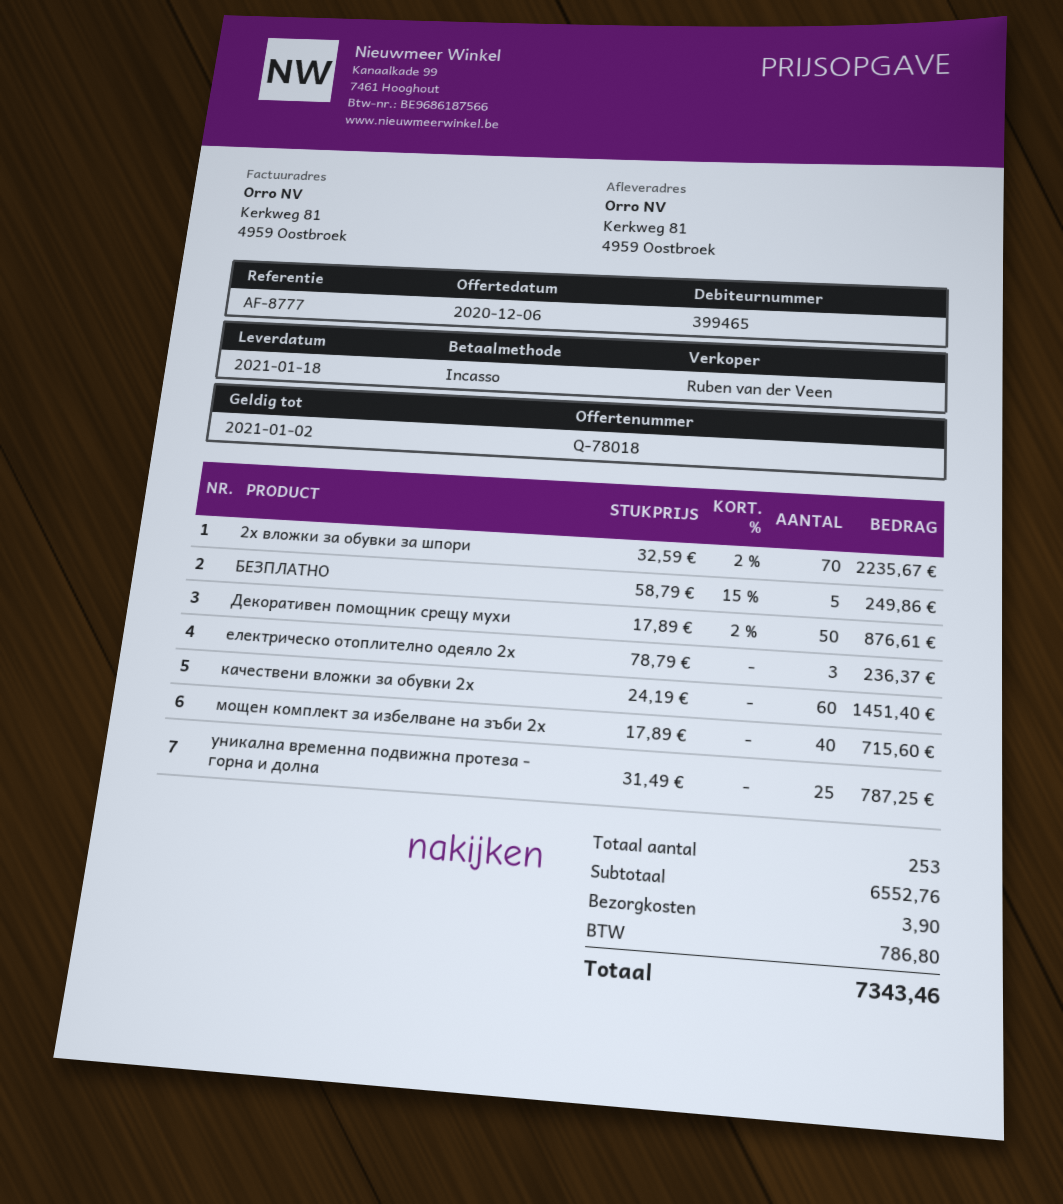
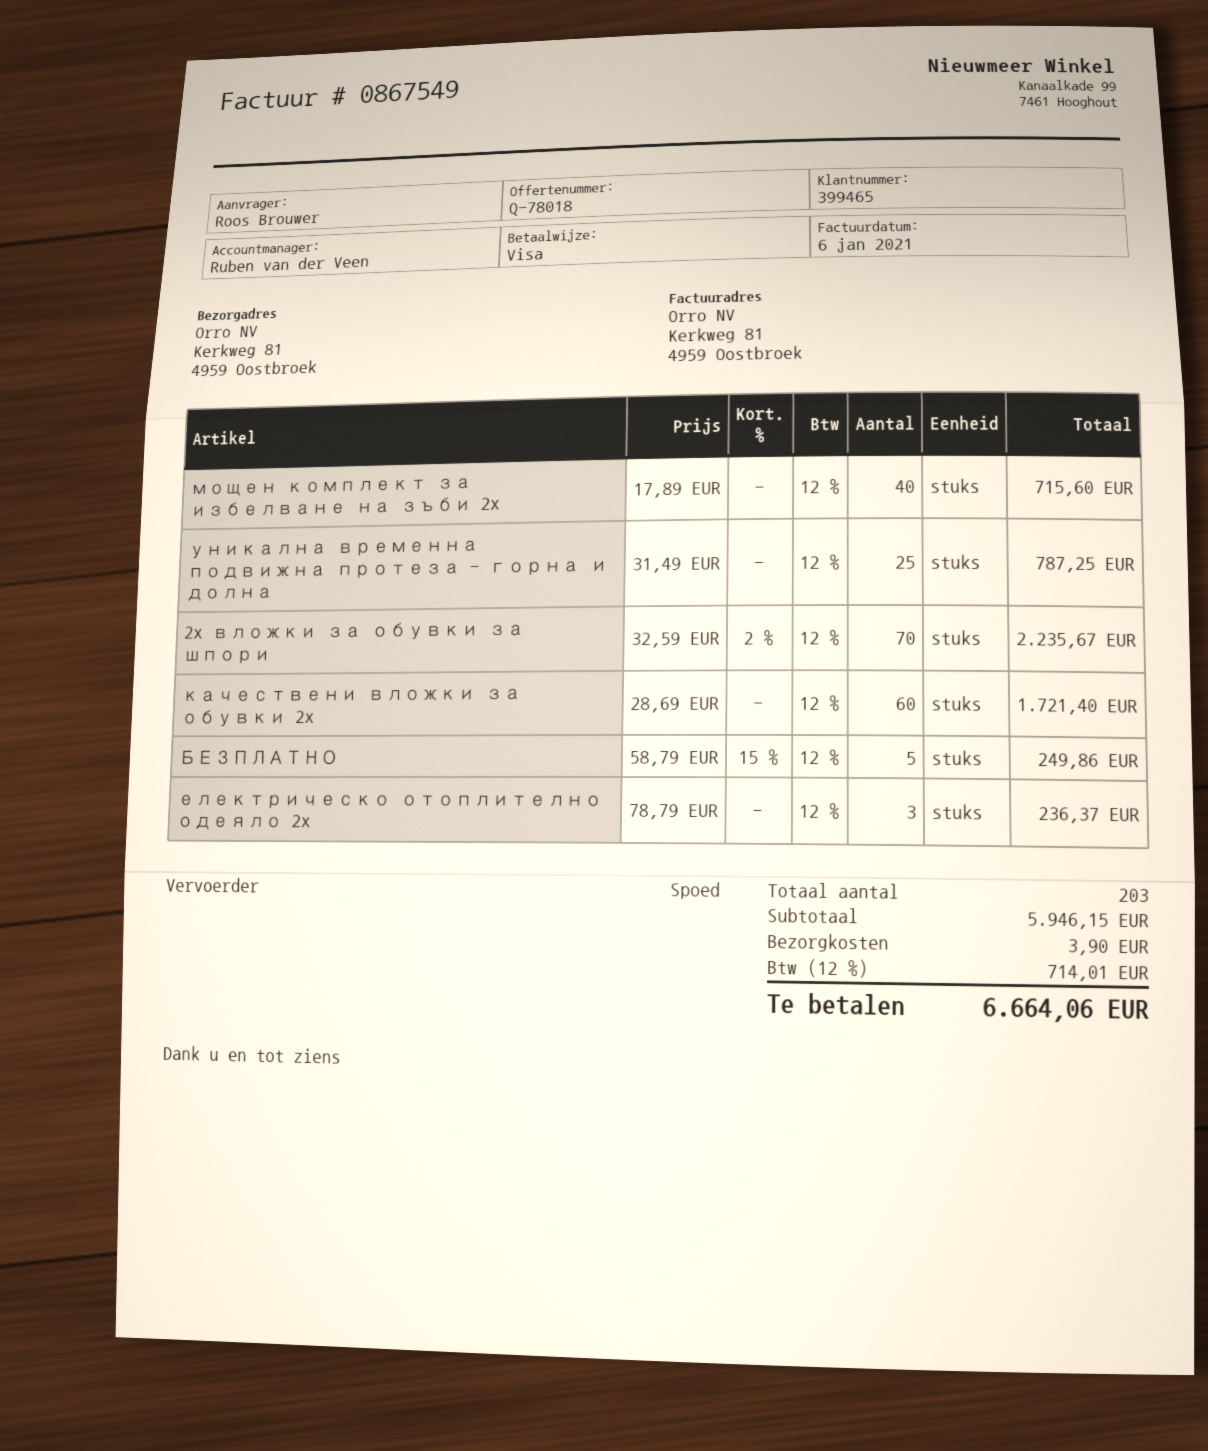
payment method: direct debit -> Visa
Декоративен помощник срещу мухи: 50 x 17.89 - 2% = 876.61 -> none
качествени вложки за обувки 2x: 60 x 24.19 = 1451.40 -> 60 x 28.69 = 1721.40
total quantity: 253 -> 203
subtotal: 6552.76 -> 5946.15
tax: 786.80 -> 714.01
total: 7343.46 -> 6664.06

